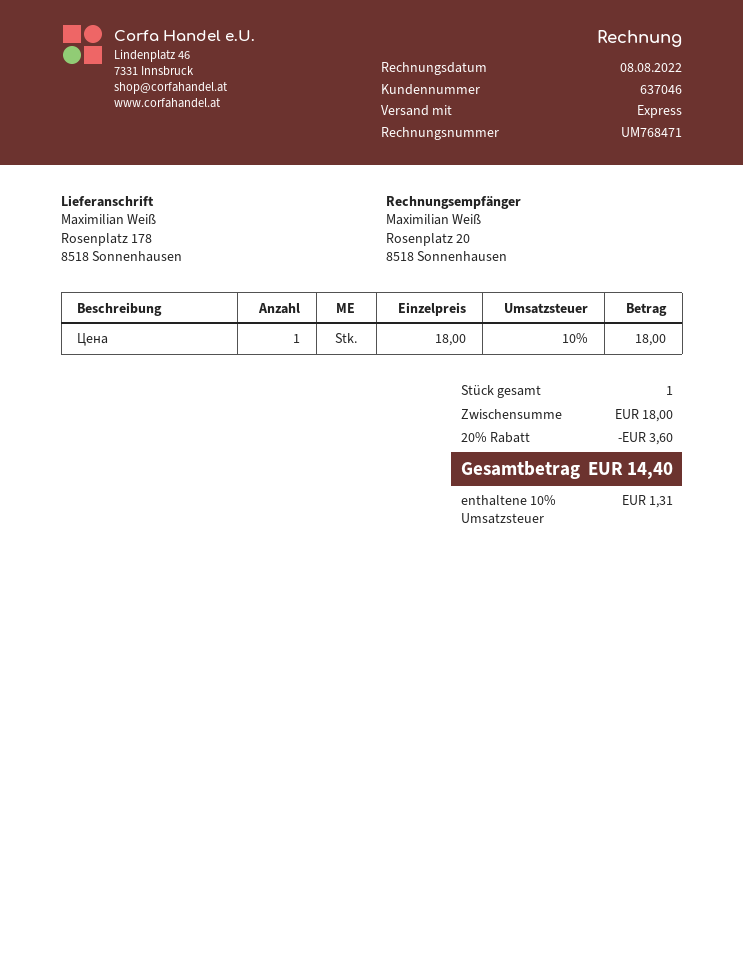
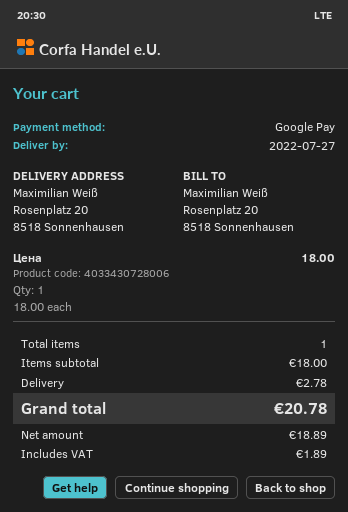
ship to: Rosenplatz 178, 8518 Sonnenhausen -> Rosenplatz 20, 8518 Sonnenhausen
discount: 20% = 3.60 -> none
shipping: none -> 2.78
tax: 1.31 -> 1.89
total: 14.40 -> 20.78

